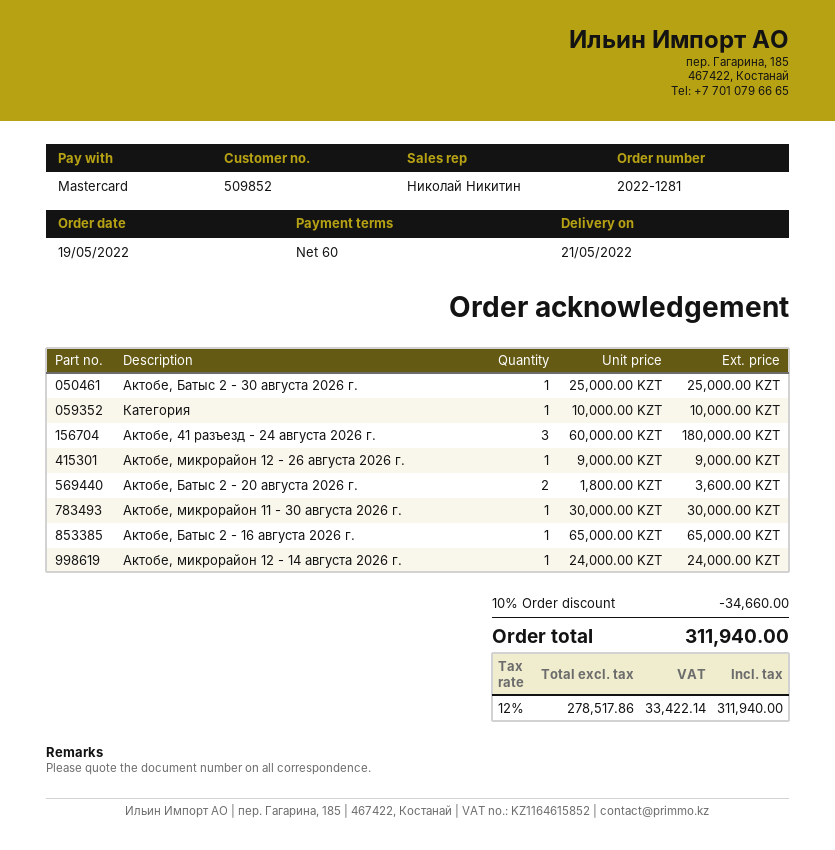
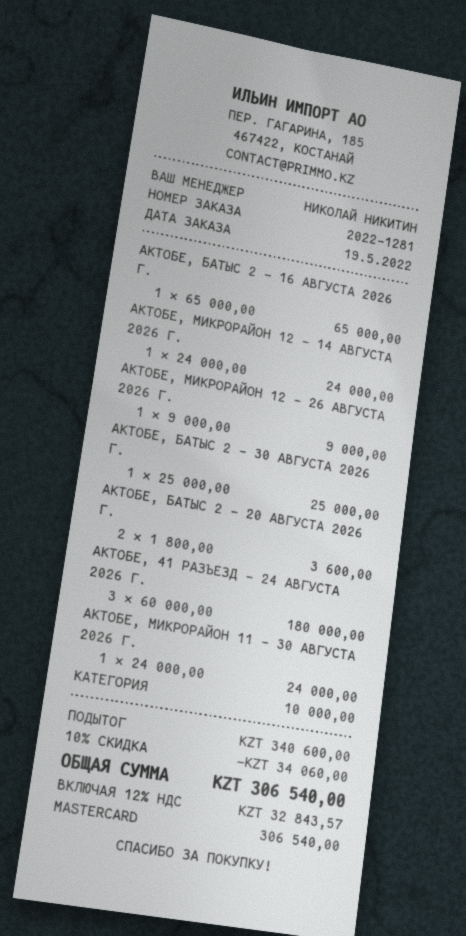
Актобе, микрорайон 11 - 30 августа 2026 г.: 1 x 30000.00 = 30000.00 -> 1 x 24000.00 = 24000.00
discount: 10% = 34660.00 -> 10% = 34060.00
tax: 12% = 33422.14 -> 12% = 32843.57
total: 311940.00 -> 306540.00

